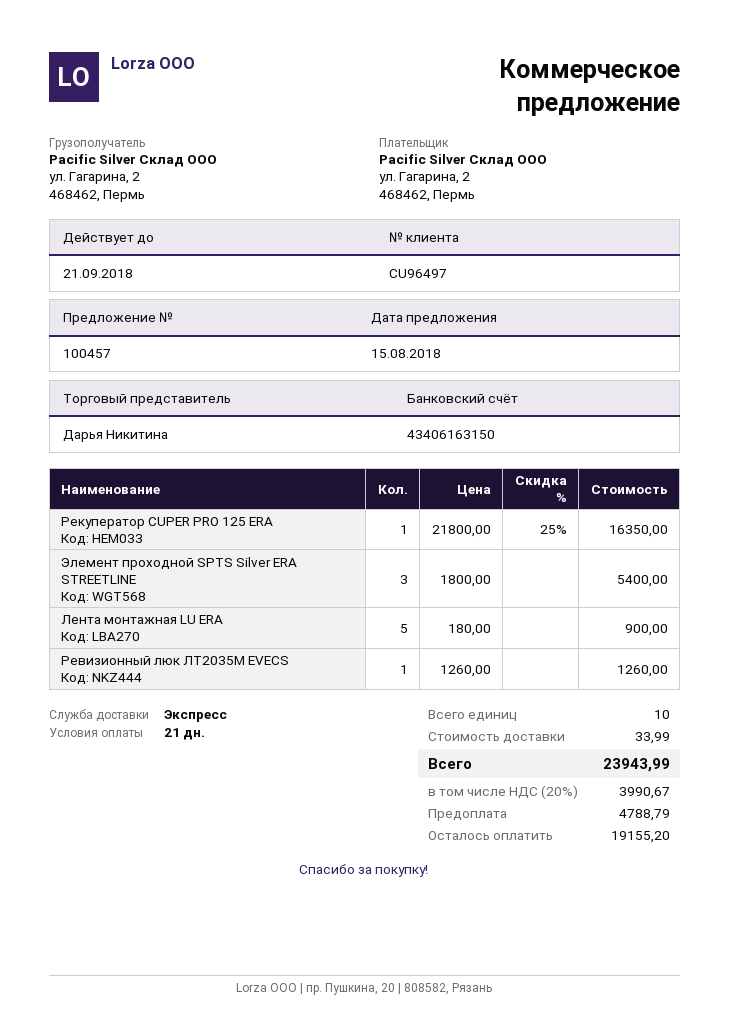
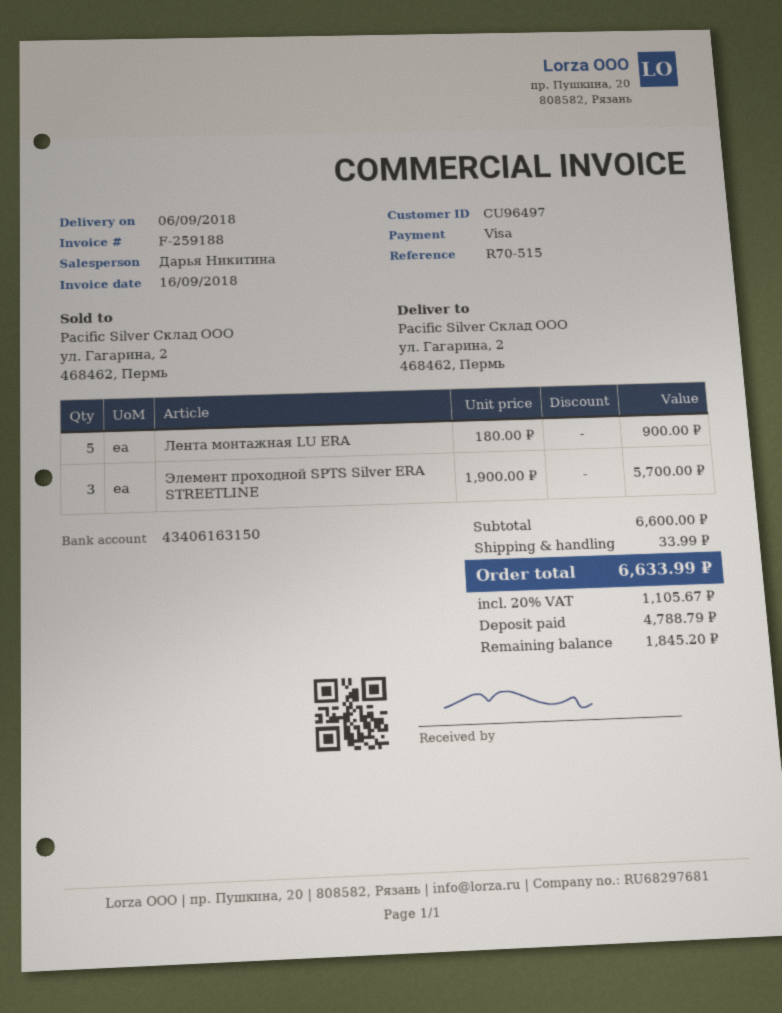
Рекуператор CUPER PRO 125 ERA: 1 x 21800.00 - 25% = 16350.00 -> none
Элемент проходной SPTS Silver ERA STREETLINE: 3 x 1800.00 = 5400.00 -> 3 x 1900.00 = 5700.00
Ревизионный люк ЛТ2035М EVECS: 1 x 1260.00 = 1260.00 -> none
tax: 20% = 3990.67 -> 20% = 1105.67
total: 23943.99 -> 6633.99
balance: 19155.20 -> 1845.20

